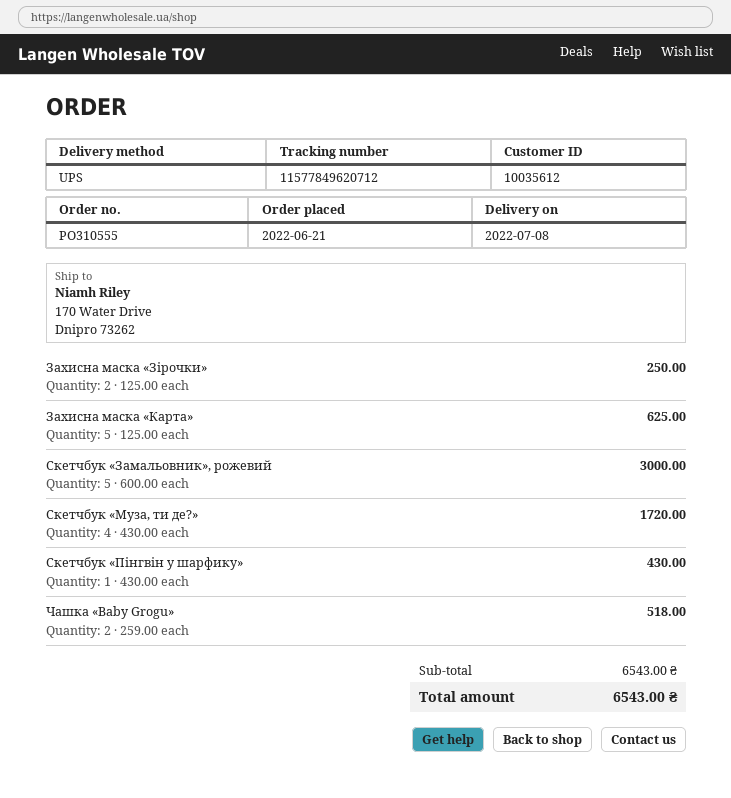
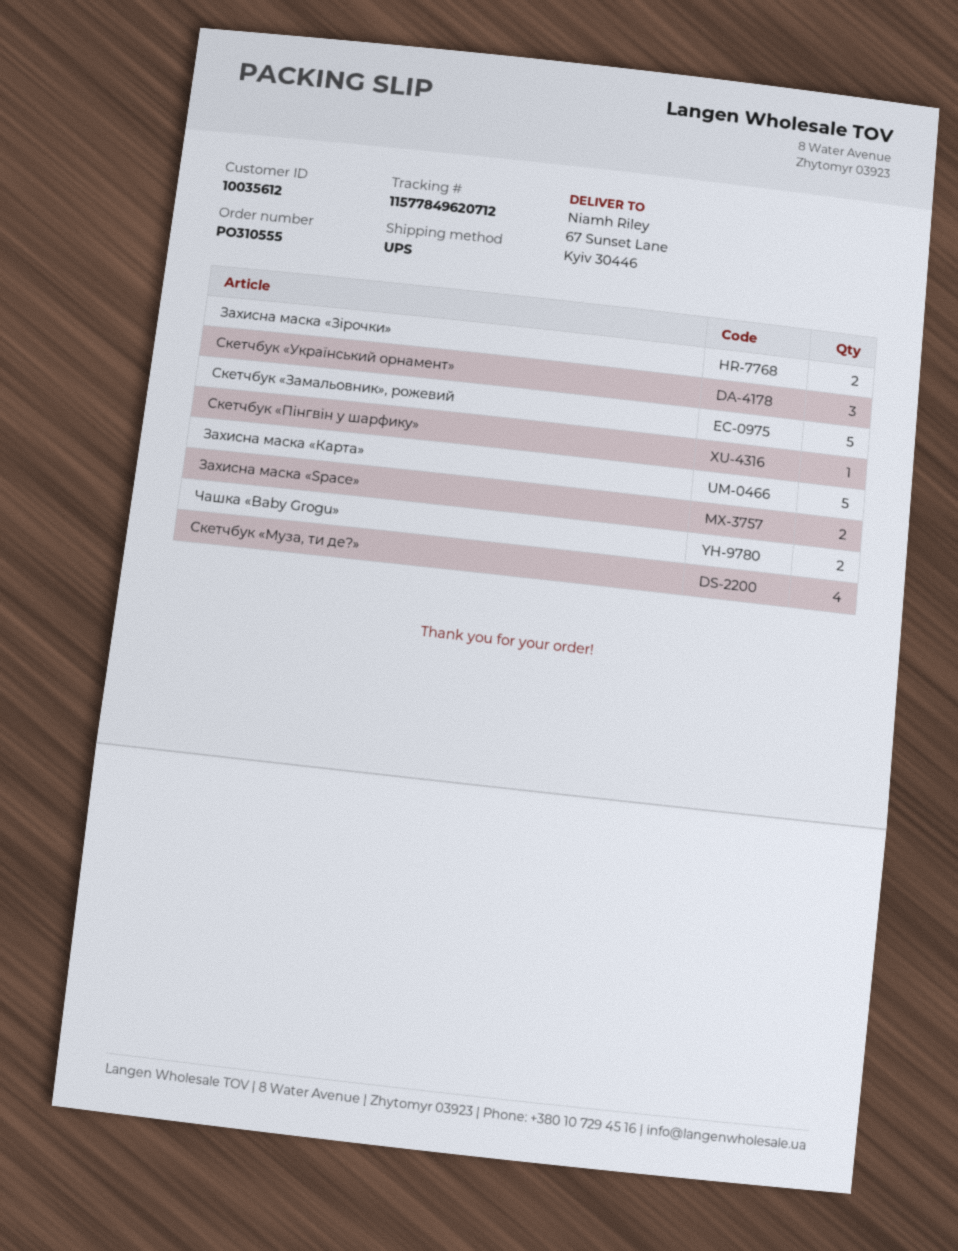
ship to: 170 Water Drive, Dnipro 73262 -> 67 Sunset Lane, Kyiv 30446
Скетчбук «Український орнамент»: none -> 3
Захисна маска «Space»: none -> 2

